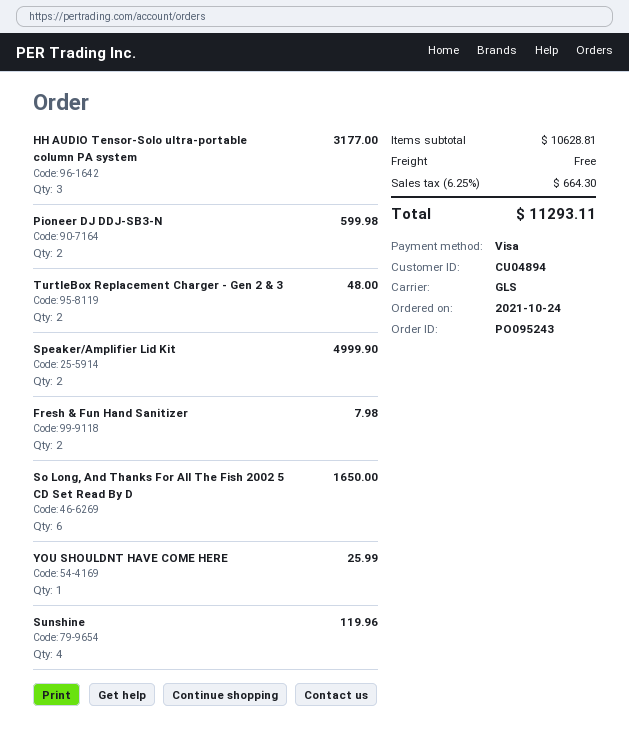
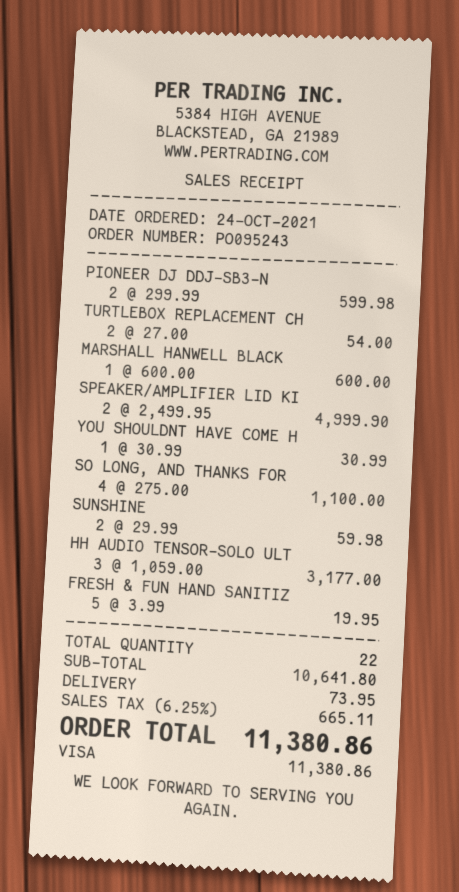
TurtleBox Replacement Charger - Gen 2 & 3: 2 for 48.00 -> 2 for 54.00
Fresh & Fun Hand Sanitizer: 2 for 7.98 -> 5 for 19.95
So Long, And Thanks For All The Fish 2002 5 CD Set Read By D: 6 for 1650.00 -> 4 for 1100.00
YOU SHOULDNT HAVE COME HERE: 1 for 25.99 -> 1 for 30.99
Sunshine: 4 for 119.96 -> 2 for 59.98
MARSHALL HANWELL BLACK: none -> 1 for 600.00
subtotal: 10628.81 -> 10641.80
shipping: 0.00 -> 73.95
tax: 6.25% = 664.30 -> 6.25% = 665.11
total: 11293.11 -> 11380.86

